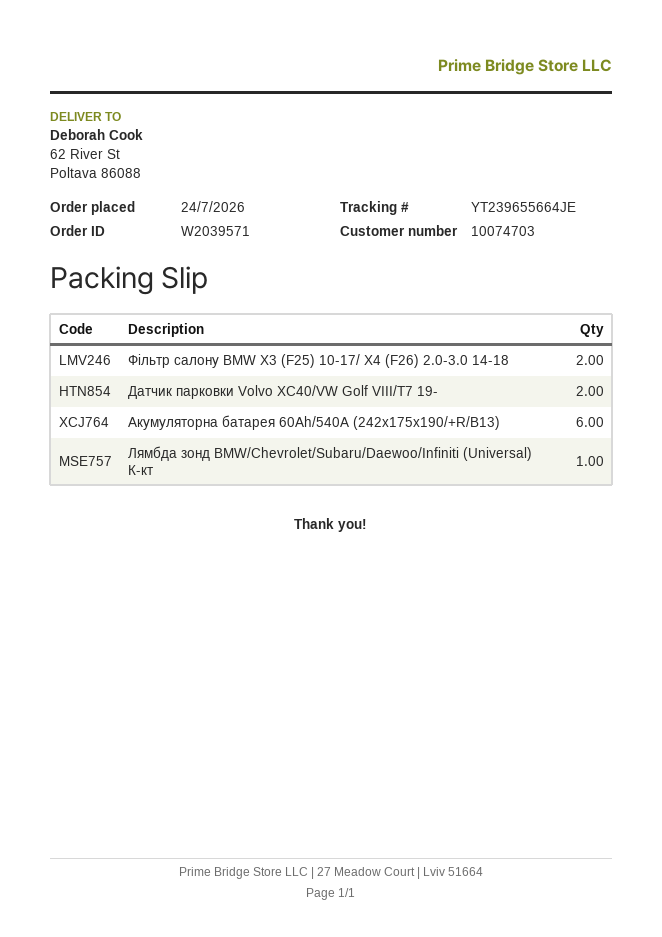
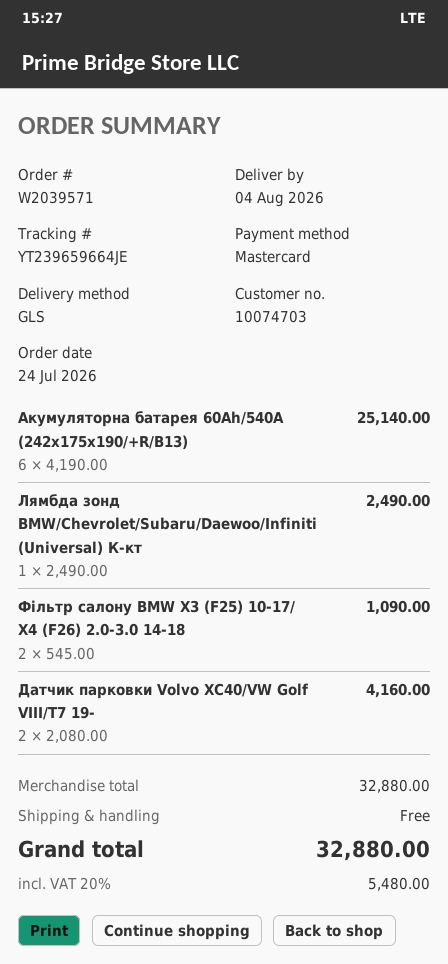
tracking number: YT239655664JE -> YT239659664JE

